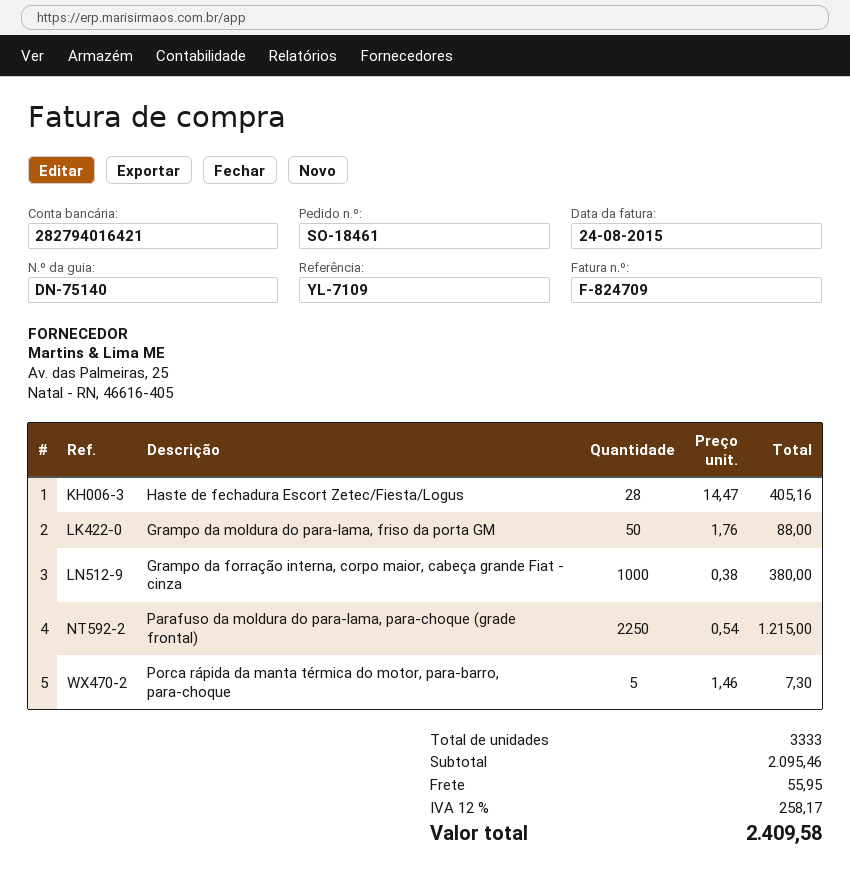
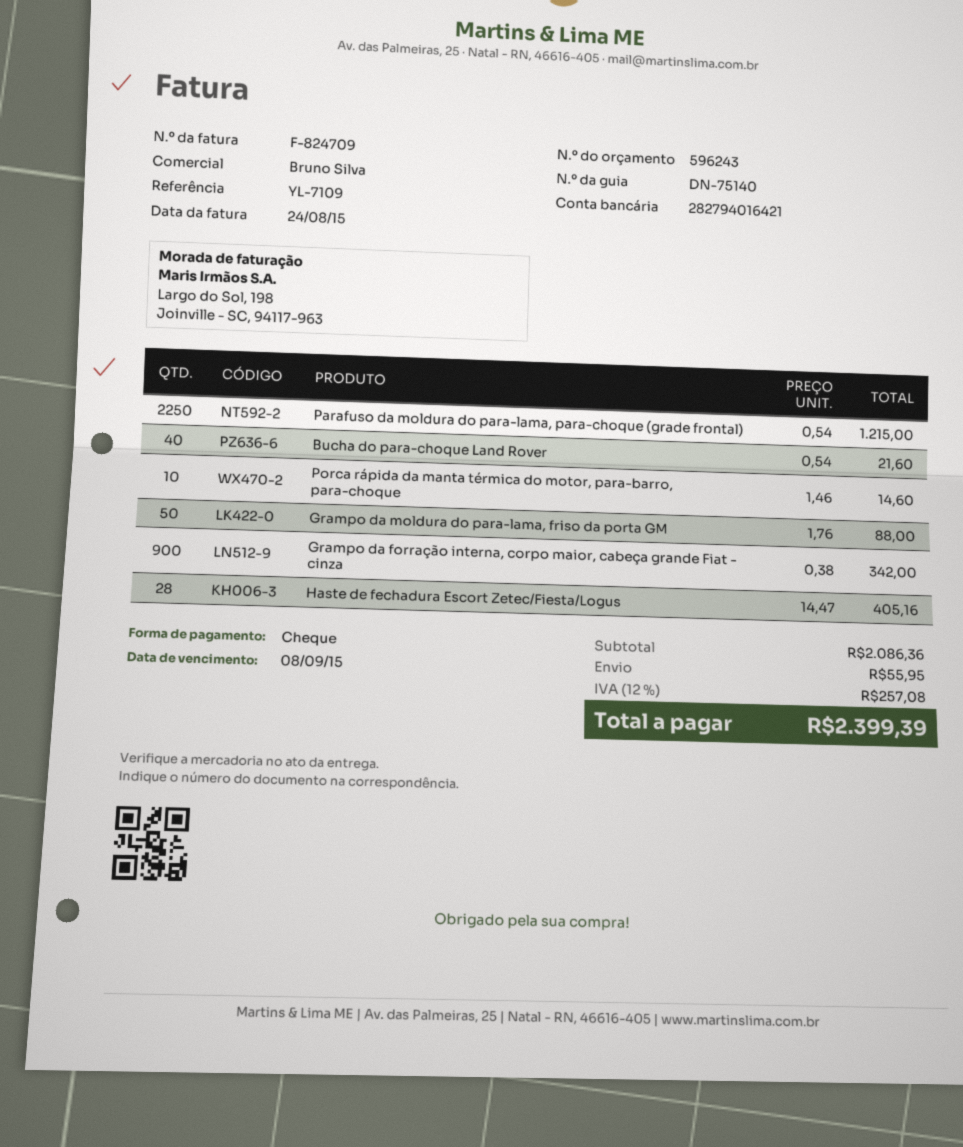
Grampo da forração interna, corpo maior, cabeça grande Fiat - cinza: 1000 x 0.38 = 380.00 -> 900 x 0.38 = 342.00
Porca rápida da manta térmica do motor, para-barro, para-choque: 5 x 1.46 = 7.30 -> 10 x 1.46 = 14.60
Bucha do para-choque Land Rover: none -> 40 x 0.54 = 21.60
subtotal: 2095.46 -> 2086.36
tax: 12% = 258.17 -> 12% = 257.08
total: 2409.58 -> 2399.39

